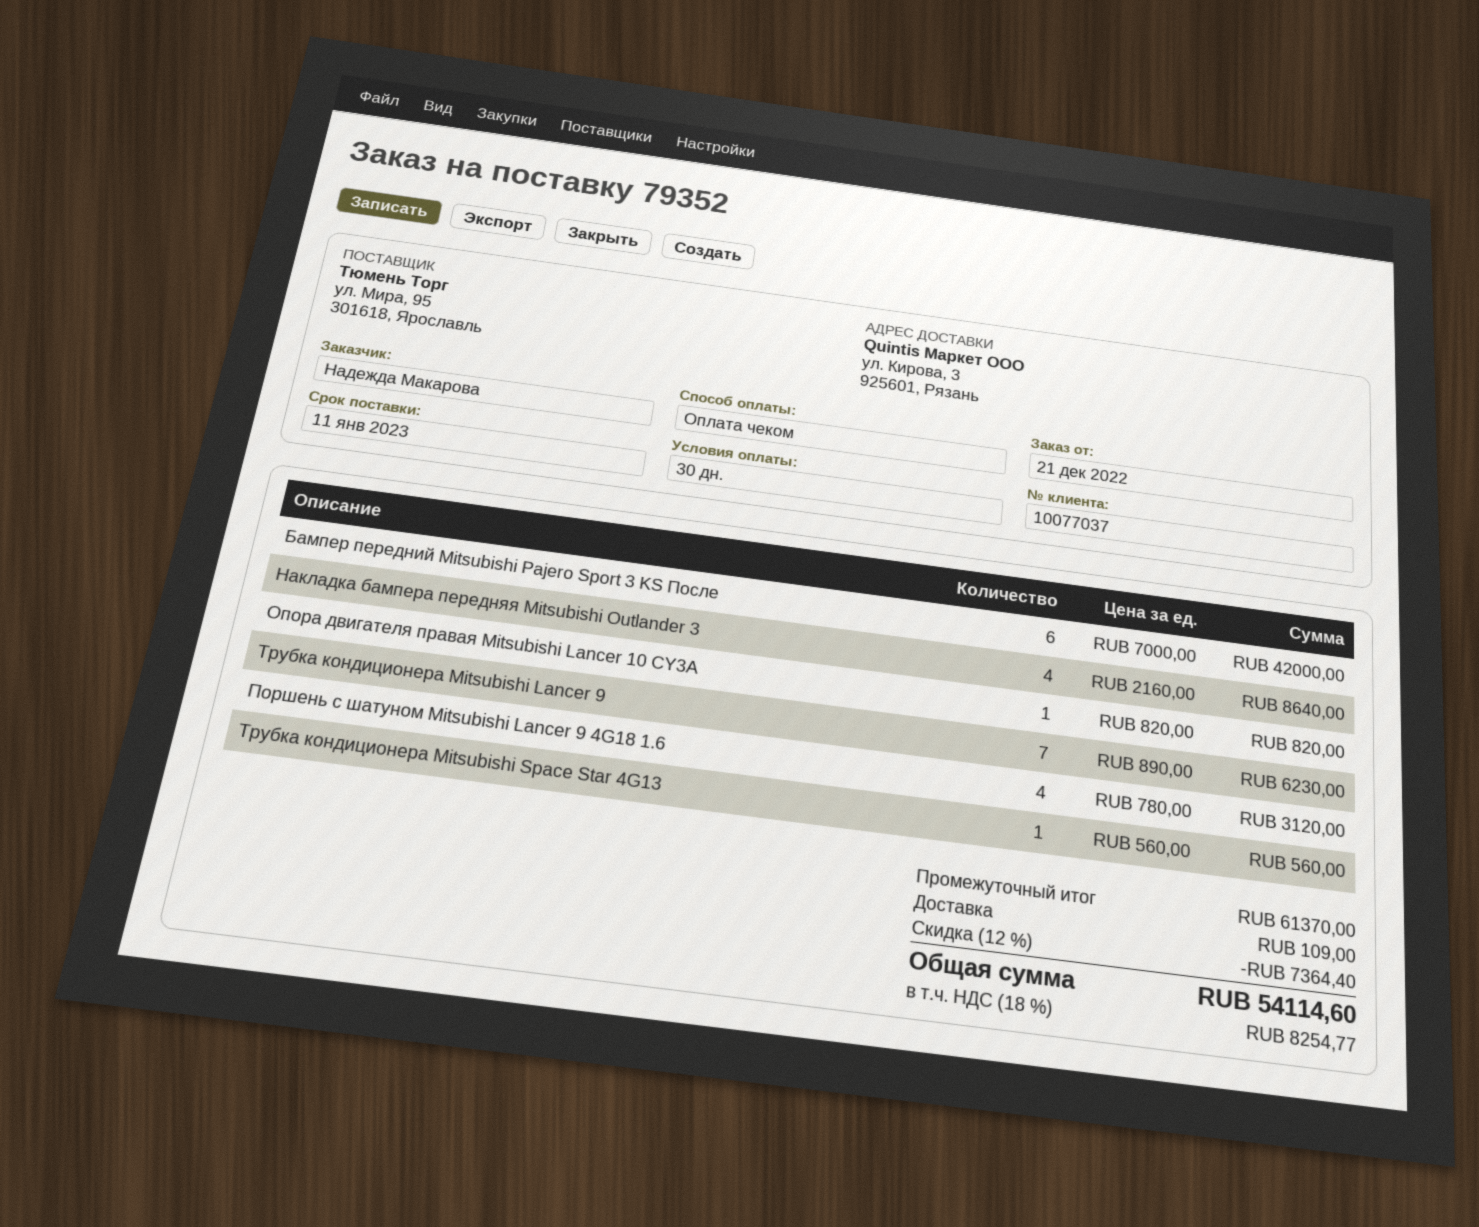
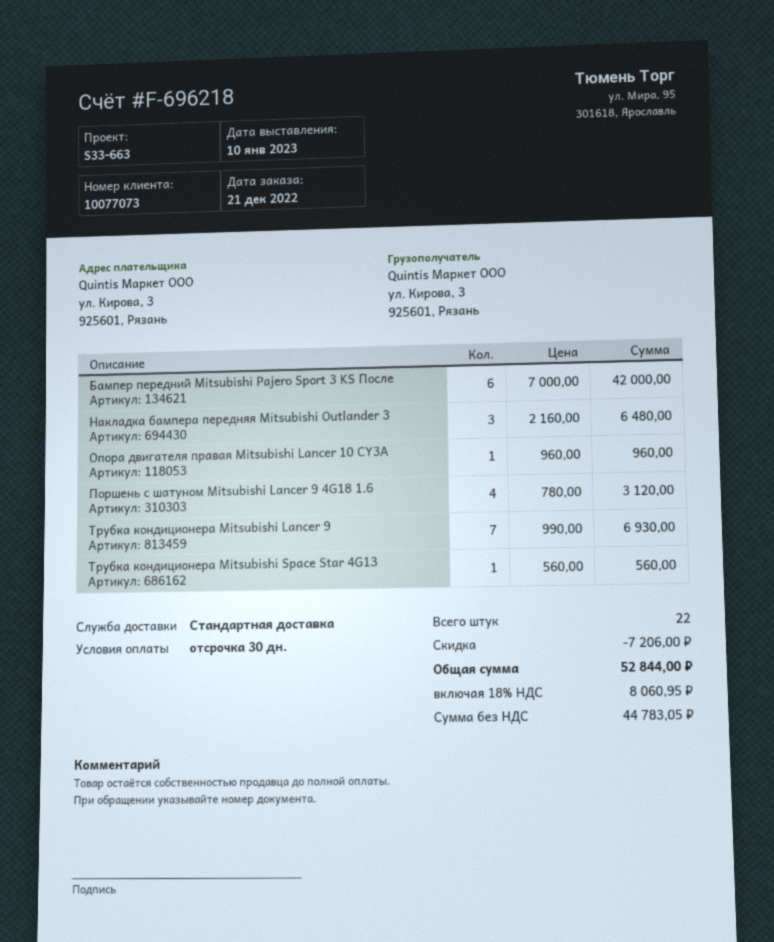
customer number: 10077037 -> 10077073
Накладка бампера передняя Mitsubishi Outlander 3: 4 x 2160.00 = 8640.00 -> 3 x 2160.00 = 6480.00
Опора двигателя правая Mitsubishi Lancer 10 CY3A: 1 x 820.00 = 820.00 -> 1 x 960.00 = 960.00
Трубка кондиционера Mitsubishi Lancer 9: 7 x 890.00 = 6230.00 -> 7 x 990.00 = 6930.00
discount: 7364.40 -> 7206.00
shipping: 109.00 -> none
tax: 18% = 8254.77 -> 18% = 8060.95
total: 54114.60 -> 52844.00

